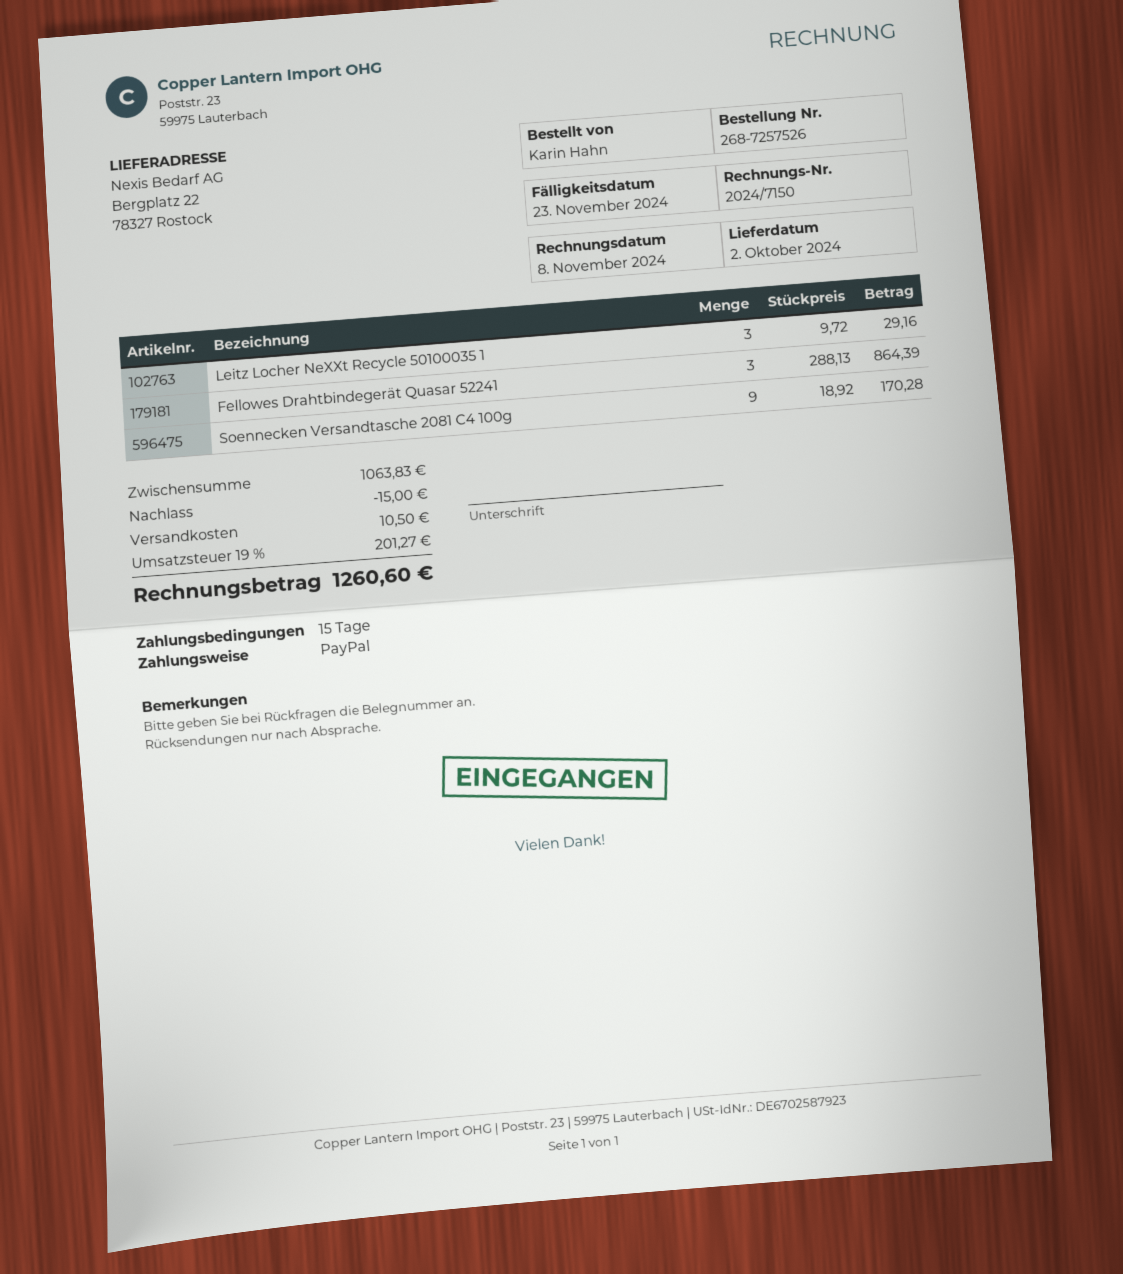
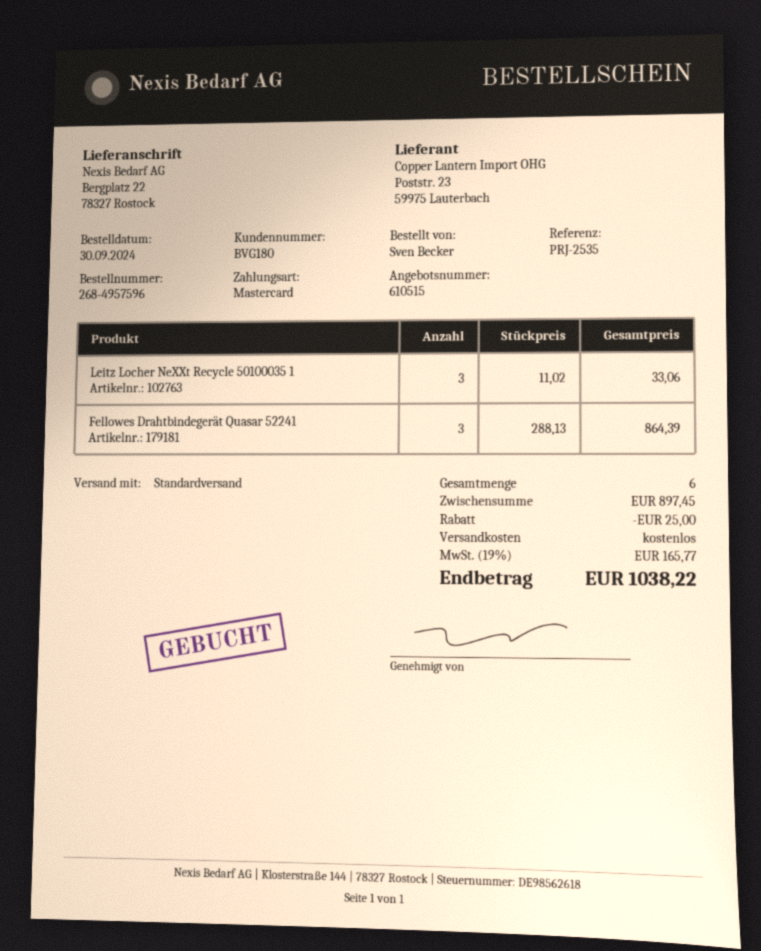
order number: 268-7257526 -> 268-4957596
ordered by: Karin Hahn -> Sven Becker
payment method: PayPal -> Mastercard
Leitz Locher NeXXt Recycle 50100035 1: 3 x 9.72 = 29.16 -> 3 x 11.02 = 33.06
Soennecken Versandtasche 2081 C4 100g: 9 x 18.92 = 170.28 -> none
subtotal: 1063.83 -> 897.45
discount: 15.00 -> 25.00
shipping: 10.50 -> 0.00
tax: 19% = 201.27 -> 19% = 165.77
total: 1260.60 -> 1038.22

